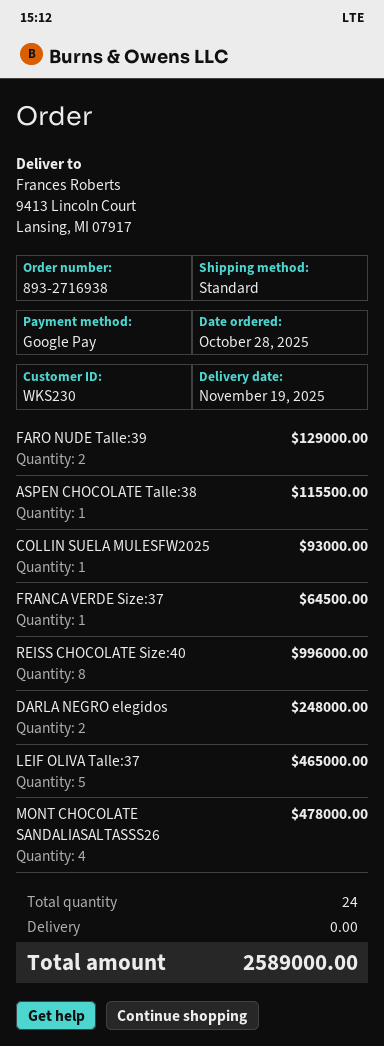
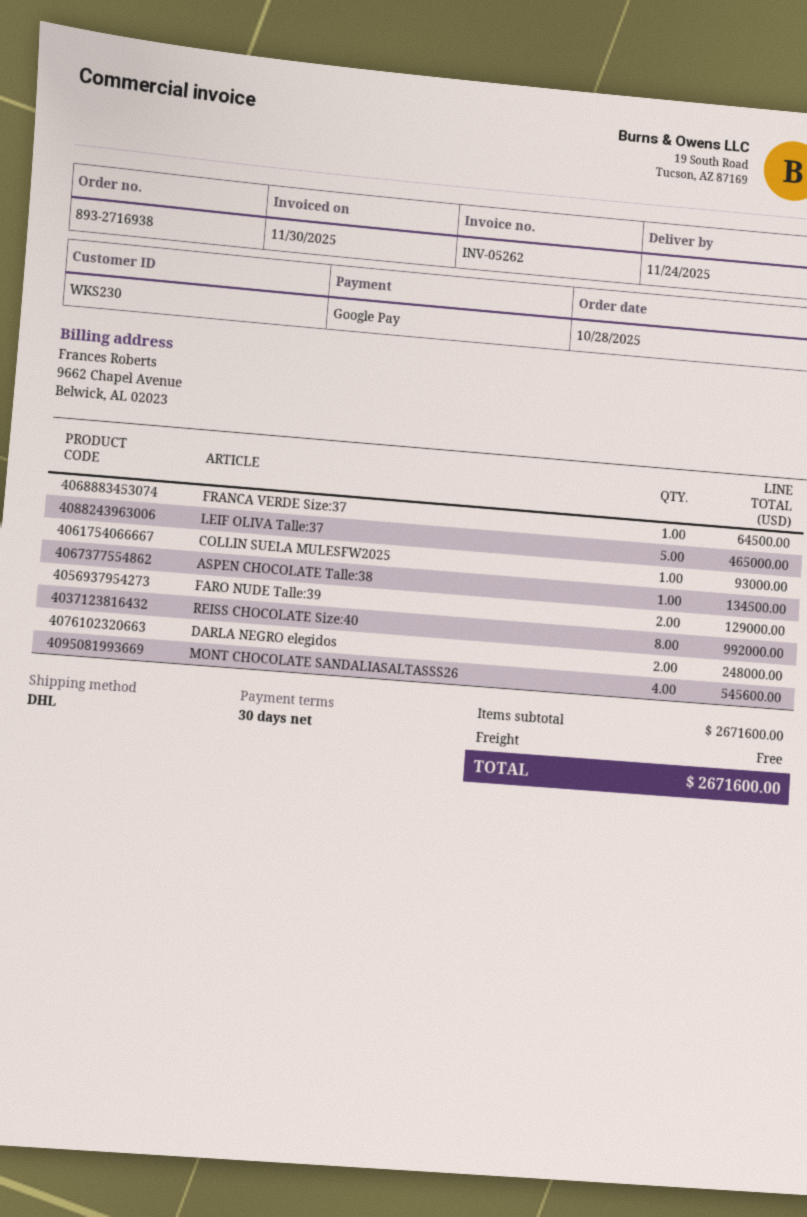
delivery date: 2025-11-19 -> 2025-11-24
shipping method: standard -> DHL
ASPEN CHOCOLATE Talle:38: 1 for 115500.00 -> 1 for 134500.00
REISS CHOCOLATE Size:40: 8 for 996000.00 -> 8 for 992000.00
MONT CHOCOLATE SANDALIASALTASSS26: 4 for 478000.00 -> 4 for 545600.00
total: 2589000.00 -> 2671600.00

